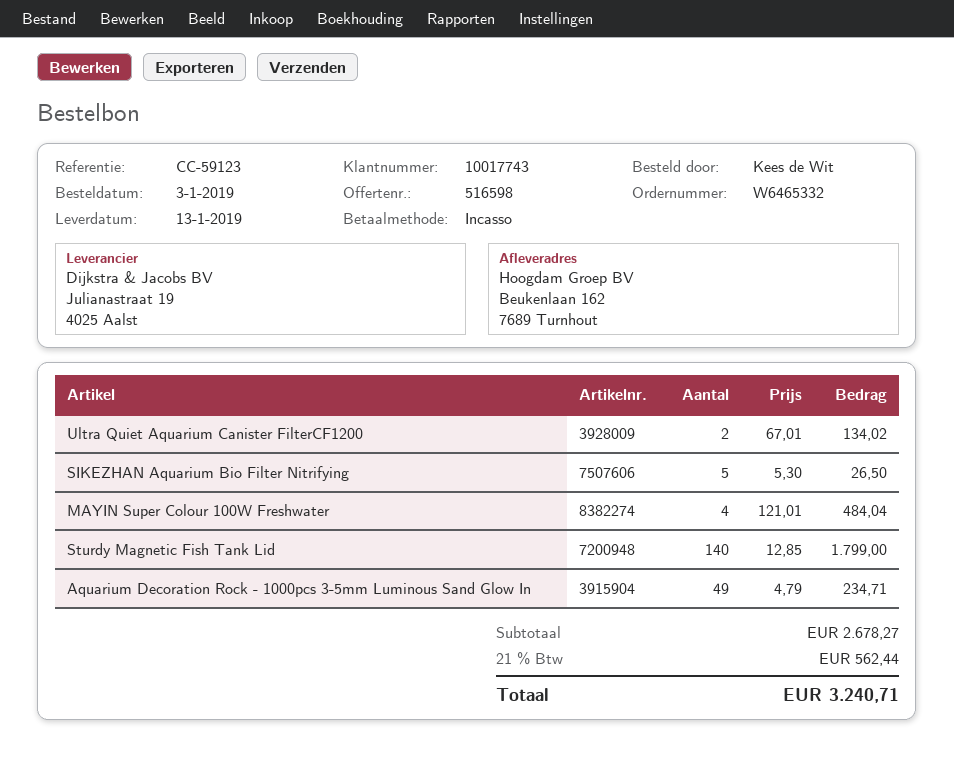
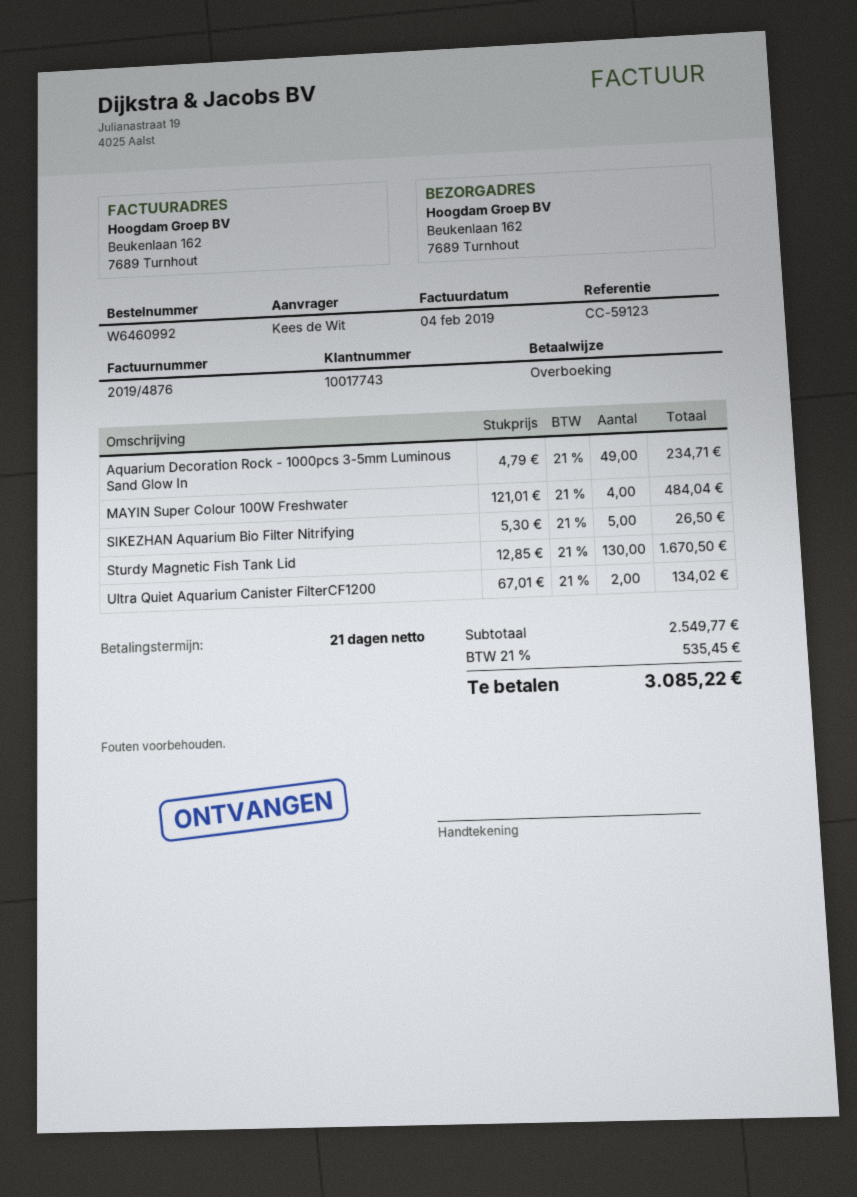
order number: W6465332 -> W6460992
payment method: direct debit -> bank transfer
Sturdy Magnetic Fish Tank Lid: 140 x 12.85 = 1799.00 -> 130 x 12.85 = 1670.50
subtotal: 2678.27 -> 2549.77
tax: 21% = 562.44 -> 21% = 535.45
total: 3240.71 -> 3085.22

